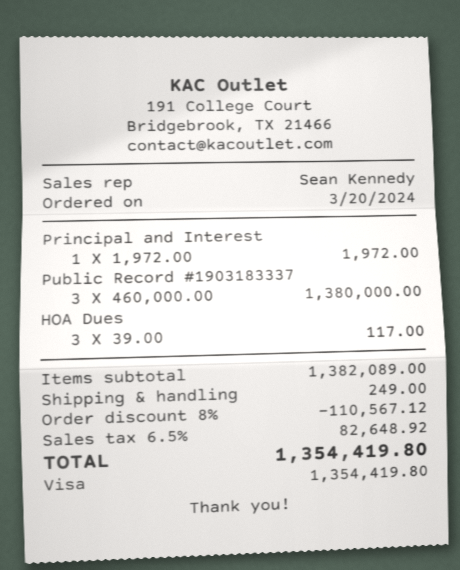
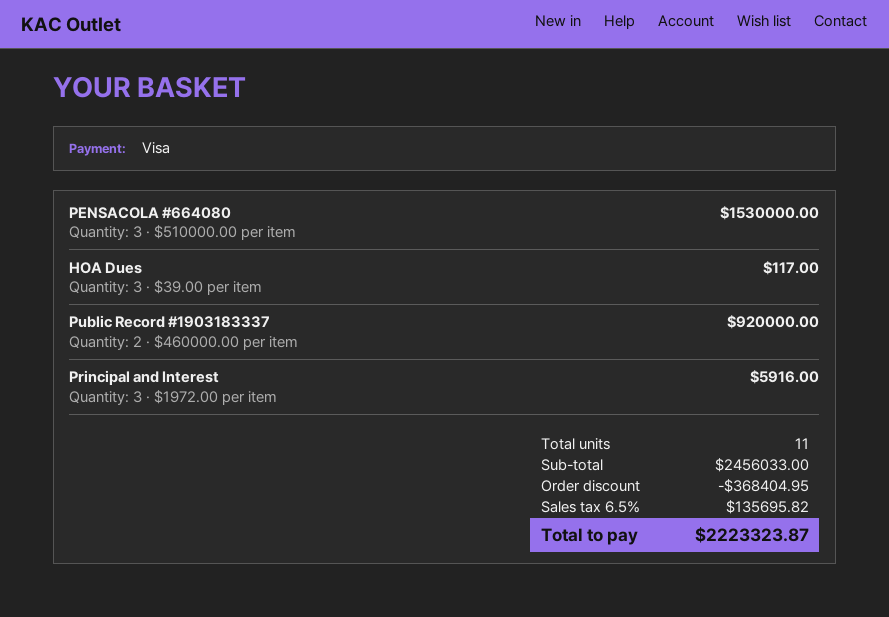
Principal and Interest: 1 x 1972.00 = 1972.00 -> 3 x 1972.00 = 5916.00
Public Record #1903183337: 3 x 460000.00 = 1380000.00 -> 2 x 460000.00 = 920000.00
PENSACOLA #664080: none -> 3 x 510000.00 = 1530000.00
subtotal: 1382089.00 -> 2456033.00
discount: 110567.12 -> 368404.95
shipping: 249.00 -> none
tax: 6.5% = 82648.92 -> 6.5% = 135695.82
total: 1354419.80 -> 2223323.87

